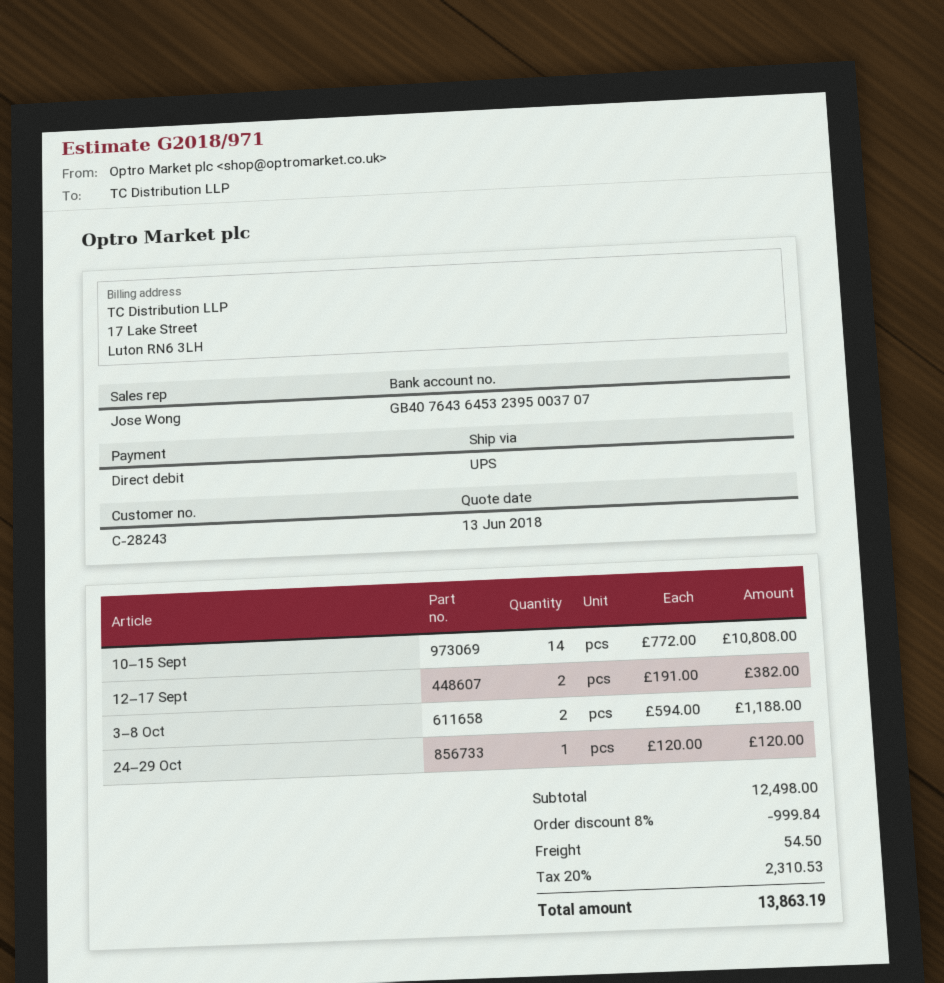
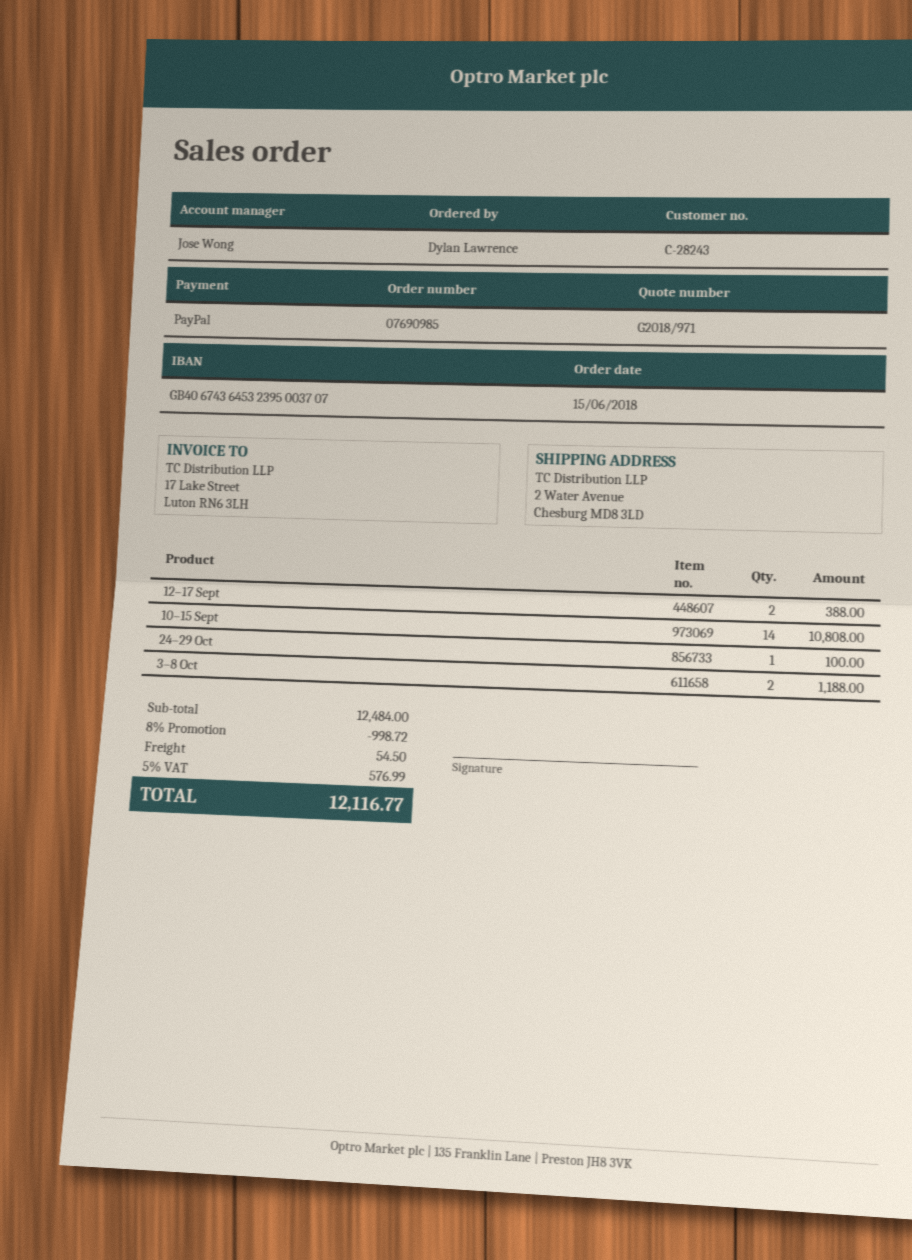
payment method: direct debit -> PayPal
bank account: GB40764364532395003707 -> GB40674364532395003707
12–17 Sept: 2 for 382.00 -> 2 for 388.00
24–29 Oct: 1 for 120.00 -> 1 for 100.00
subtotal: 12498.00 -> 12484.00
discount: 8% = 999.84 -> 8% = 998.72
tax: 20% = 2310.53 -> 5% = 576.99
total: 13863.19 -> 12116.77

